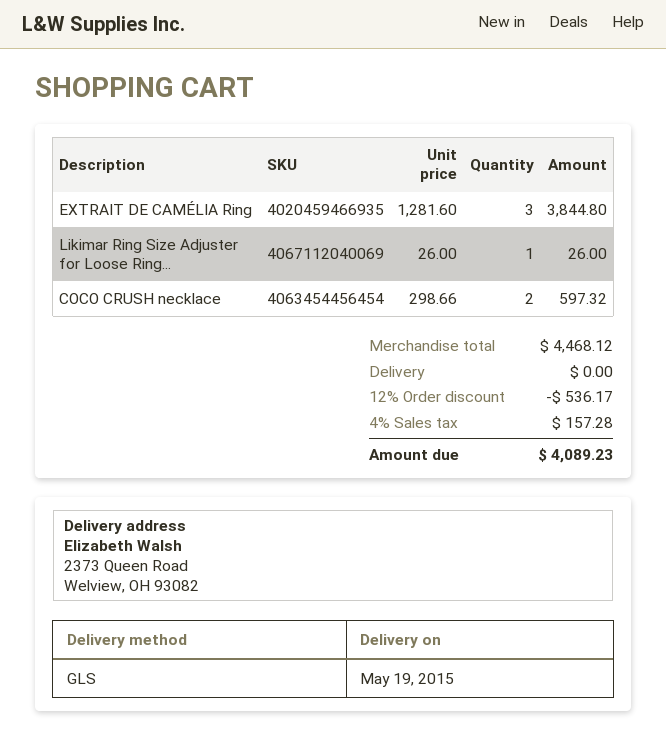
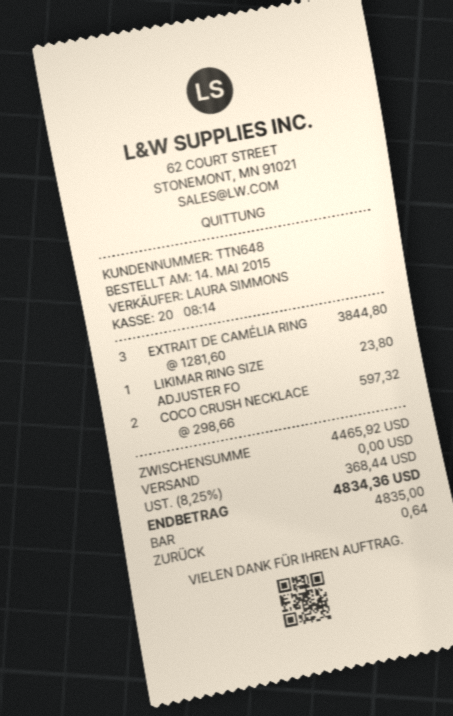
Likimar Ring Size Adjuster for Loose Ring...: 1 x 26.00 = 26.00 -> 1 x 23.80 = 23.80
subtotal: 4468.12 -> 4465.92
discount: 12% = 536.17 -> none
tax: 4% = 157.28 -> 8.25% = 368.44
total: 4089.23 -> 4834.36

